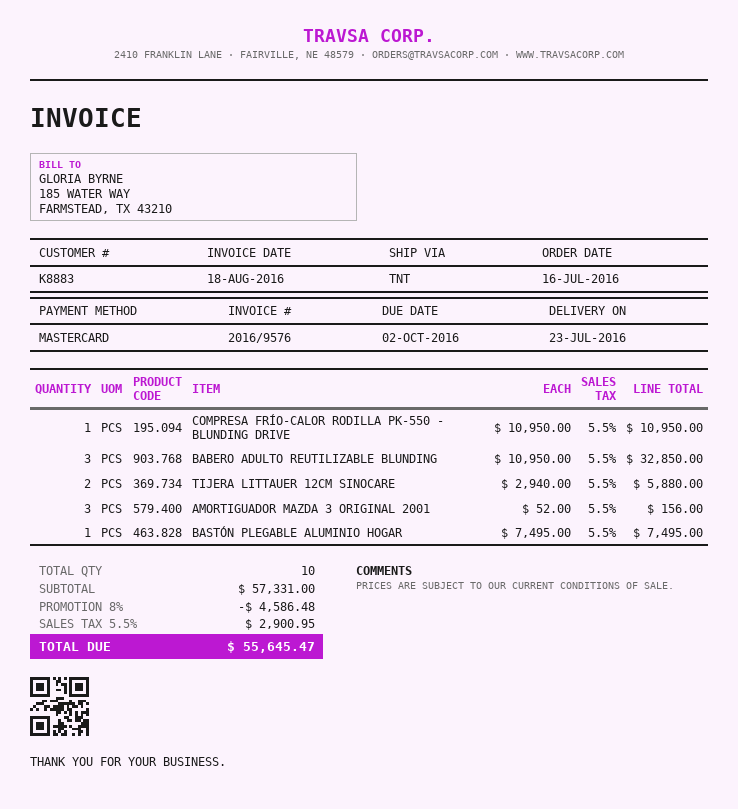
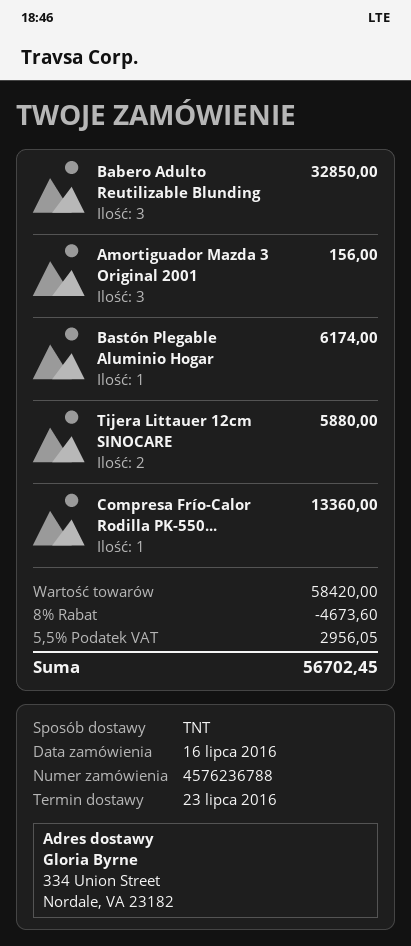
COMPRESA FRÍO-CALOR RODILLA PK-550 - BLUNDING DRIVE: 1 for 10950.00 -> 1 for 13360.00
BASTÓN PLEGABLE ALUMINIO HOGAR: 1 for 7495.00 -> 1 for 6174.00
subtotal: 57331.00 -> 58420.00
discount: 8% = 4586.48 -> 8% = 4673.60
tax: 5.5% = 2900.95 -> 5.5% = 2956.05
total: 55645.47 -> 56702.45

